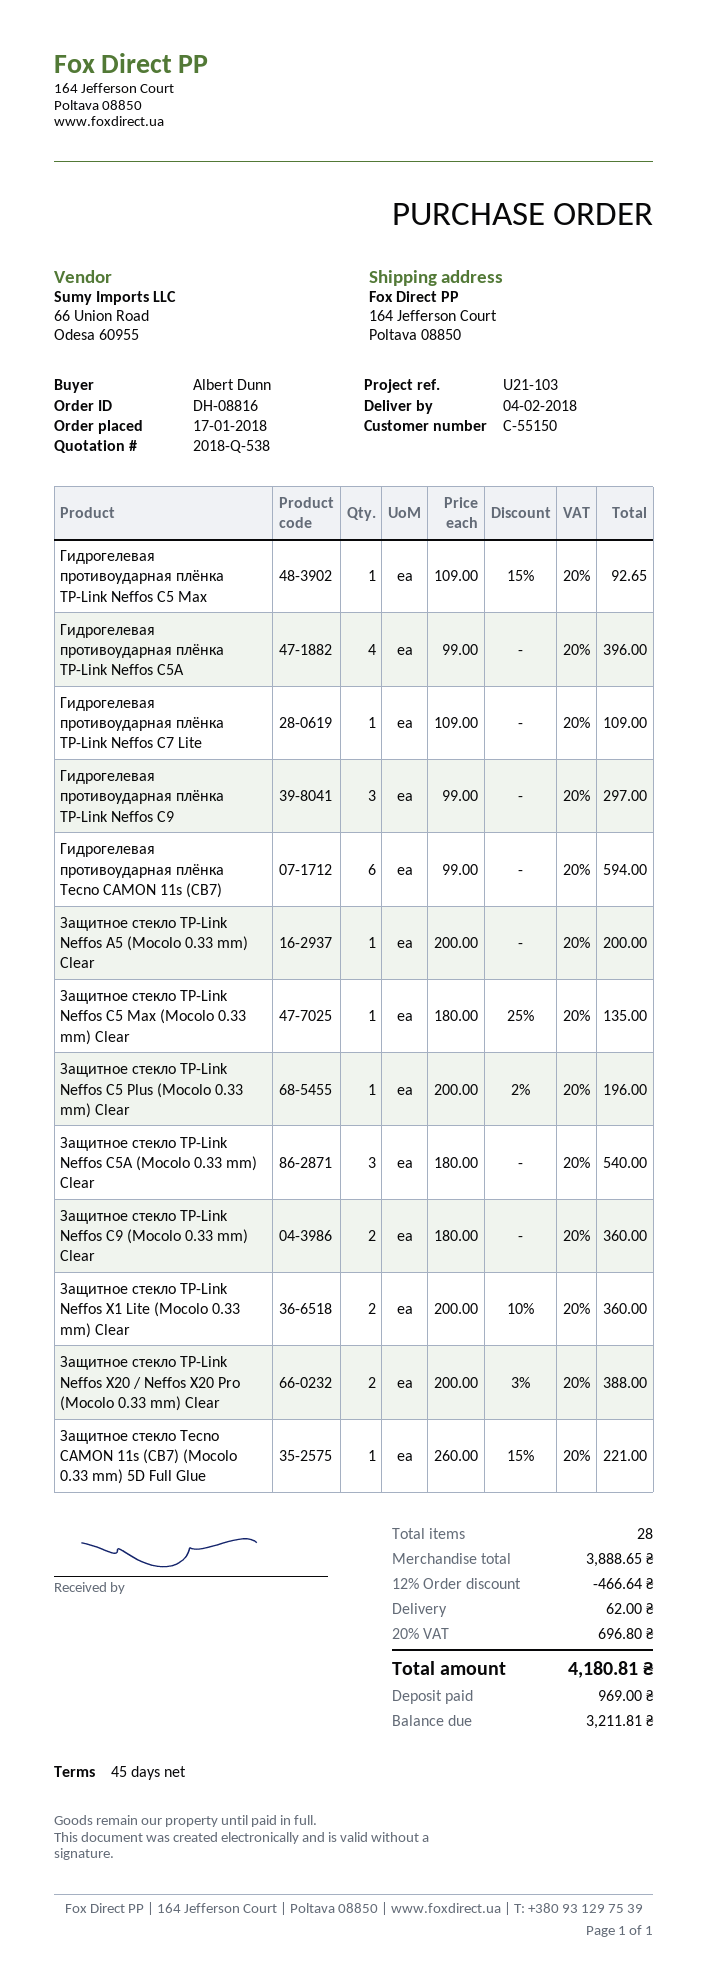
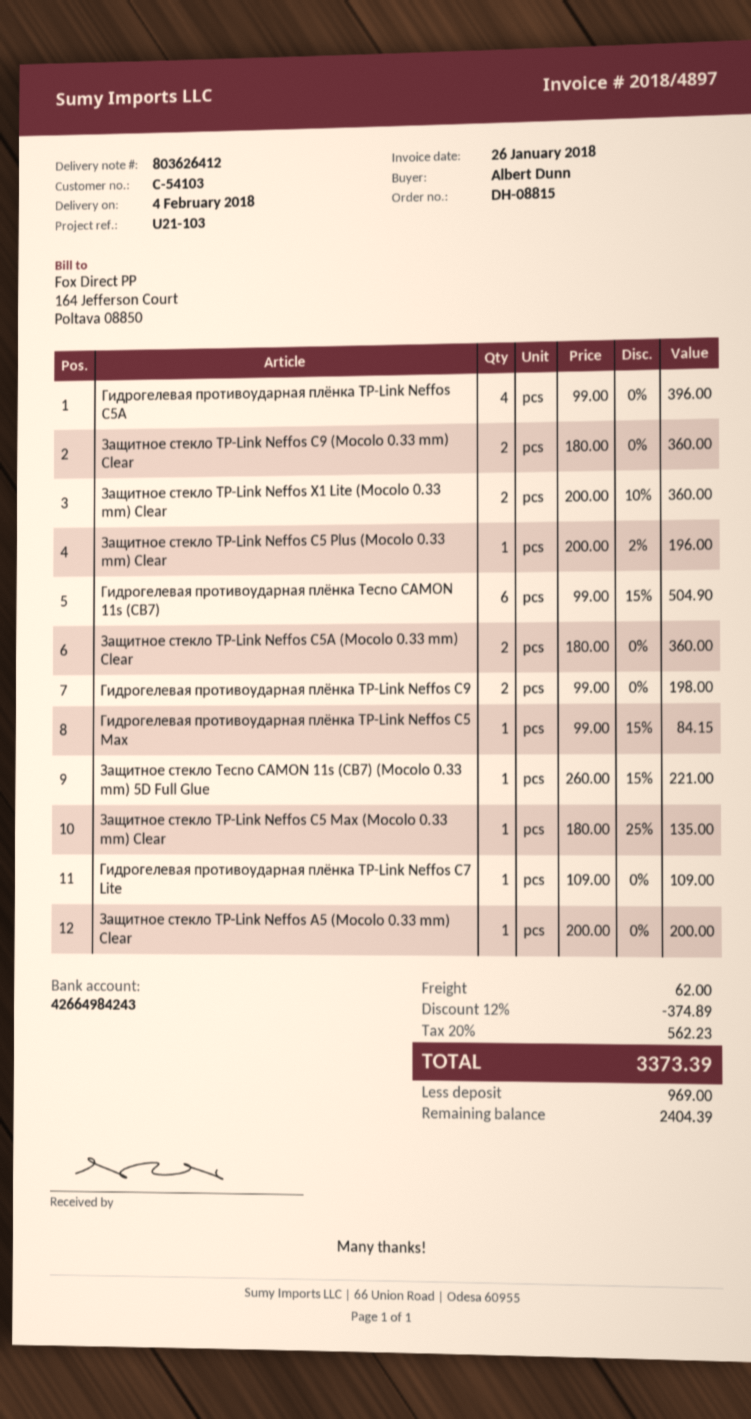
order number: DH-08816 -> DH-08815
customer number: C-55150 -> C-54103
Гидрогелевая противоударная плёнка TP-Link Neffos C5 Max: 1 x 109.00 - 15% = 92.65 -> 1 x 99.00 - 15% = 84.15
Гидрогелевая противоударная плёнка TP-Link Neffos C9: 3 x 99.00 = 297.00 -> 2 x 99.00 = 198.00
Гидрогелевая противоударная плёнка Tecno CAMON 11s (CB7): 6 x 99.00 = 594.00 -> 6 x 99.00 - 15% = 504.90
Защитное стекло TP-Link Neffos C5A (Mocolo 0.33 mm) Clear: 3 x 180.00 = 540.00 -> 2 x 180.00 = 360.00
Защитное стекло TP-Link Neffos X20 / Neffos X20 Pro (Mocolo 0.33 mm) Clear: 2 x 200.00 - 3% = 388.00 -> none
discount: 12% = 466.64 -> 12% = 374.89
tax: 20% = 696.80 -> 20% = 562.23
total: 4180.81 -> 3373.39
balance: 3211.81 -> 2404.39

